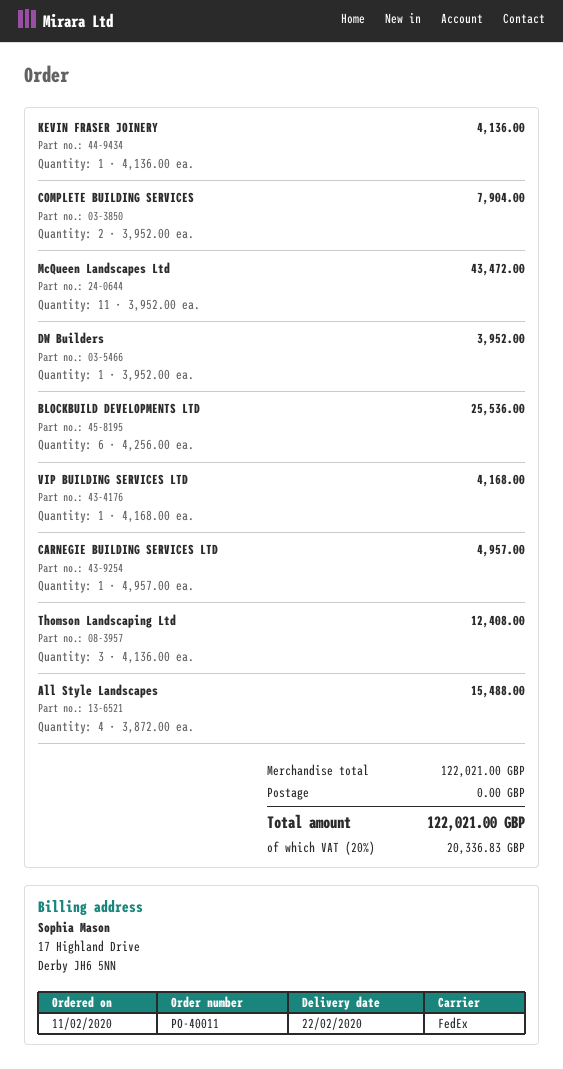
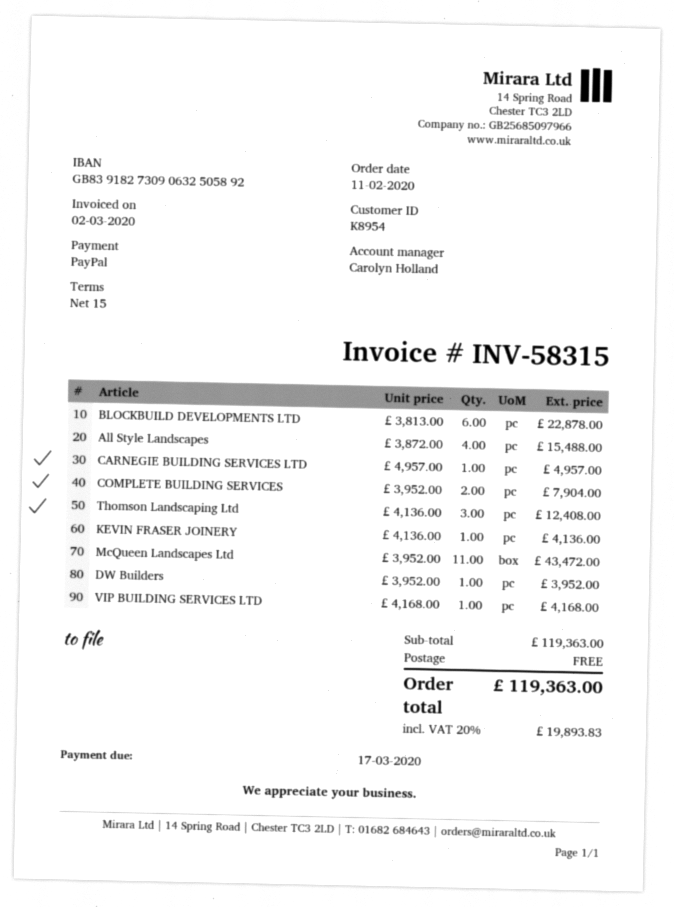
BLOCKBUILD DEVELOPMENTS LTD: 6 x 4256.00 = 25536.00 -> 6 x 3813.00 = 22878.00
subtotal: 122021.00 -> 119363.00
tax: 20% = 20336.83 -> 20% = 19893.83
total: 122021.00 -> 119363.00

